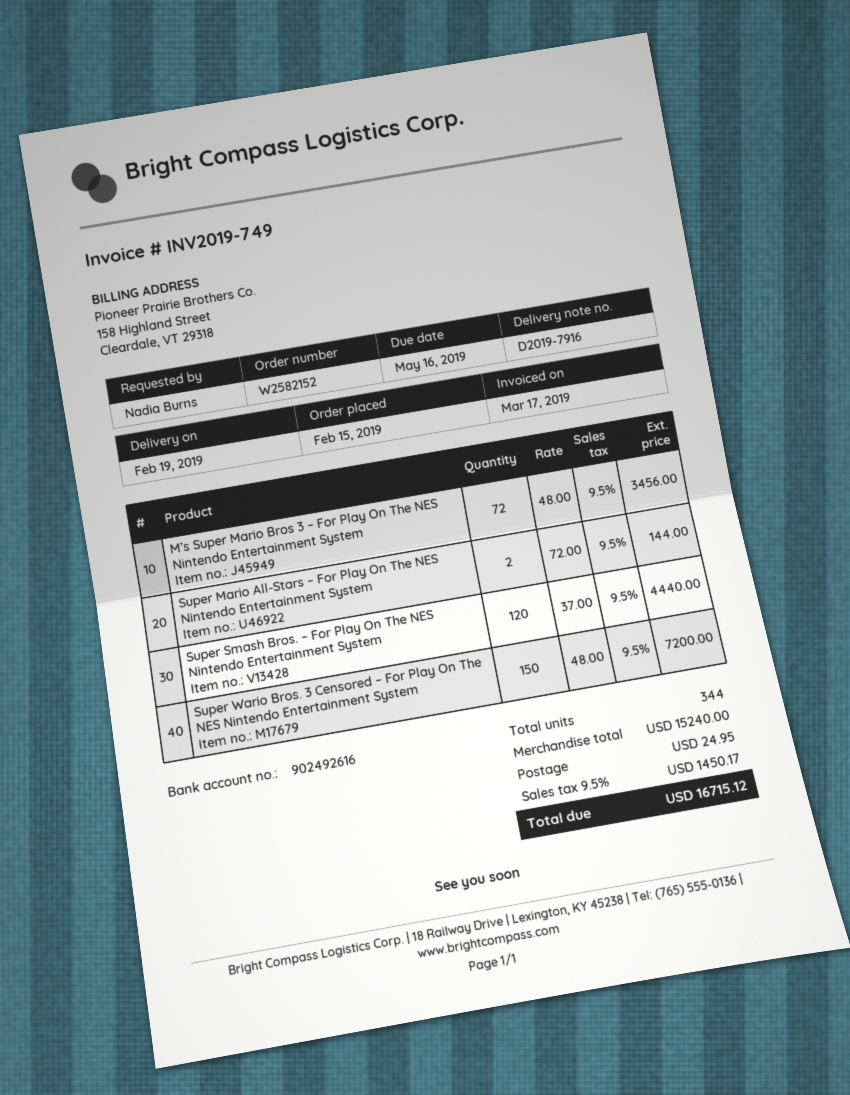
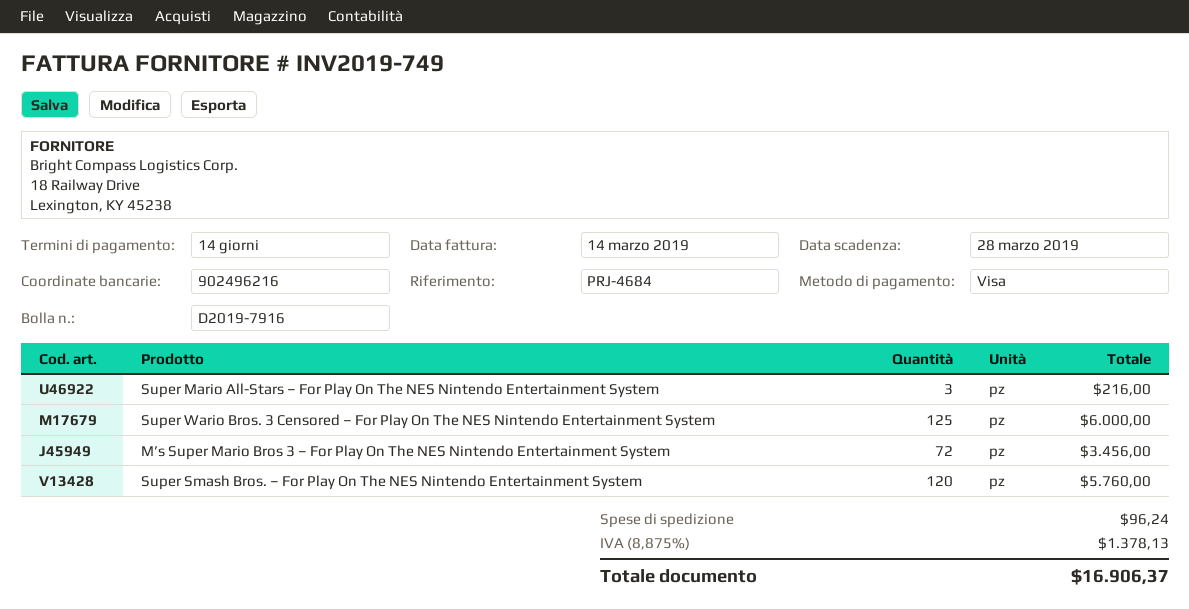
invoice date: 2019-03-17 -> 2019-03-14
due date: 2019-05-16 -> 2019-03-28
bank account: 902492616 -> 902496216
Super Mario All-Stars – For Play On The NES Nintendo Entertainment System: 2 for 144.00 -> 3 for 216.00
Super Smash Bros. – For Play On The NES Nintendo Entertainment System: 120 for 4440.00 -> 120 for 5760.00
Super Wario Bros. 3 Censored – For Play On The NES Nintendo Entertainment System: 150 for 7200.00 -> 125 for 6000.00
shipping: 24.95 -> 96.24
tax: 9.5% = 1450.17 -> 8.875% = 1378.13
total: 16715.12 -> 16906.37

